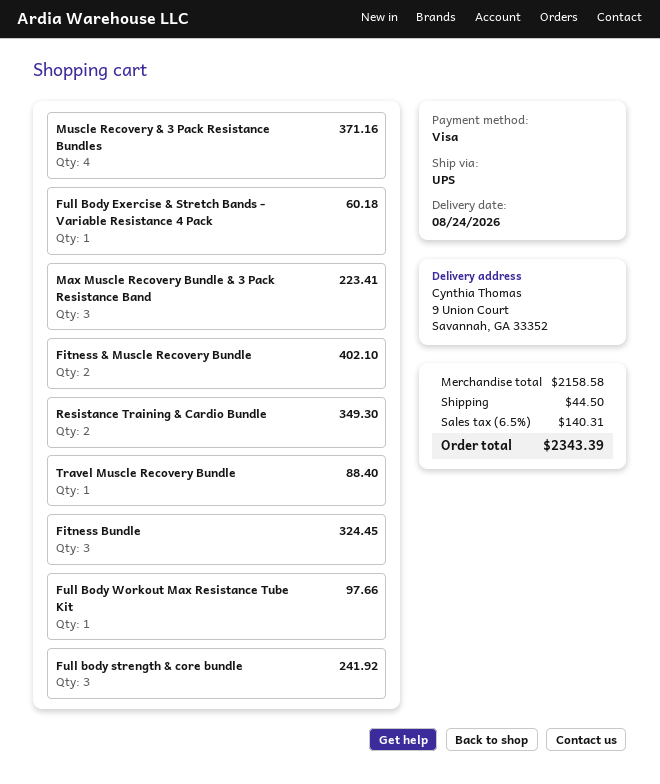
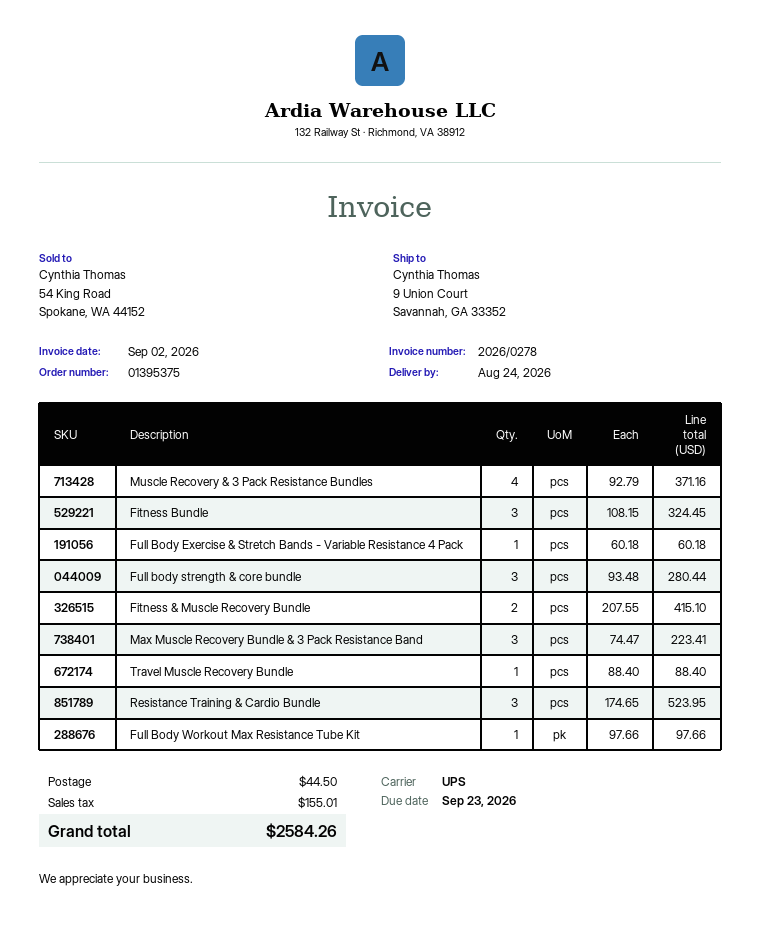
Fitness & Muscle Recovery Bundle: 2 for 402.10 -> 2 for 415.10
Resistance Training & Cardio Bundle: 2 for 349.30 -> 3 for 523.95
Full body strength & core bundle: 3 for 241.92 -> 3 for 280.44
tax: 140.31 -> 155.01
total: 2343.39 -> 2584.26

